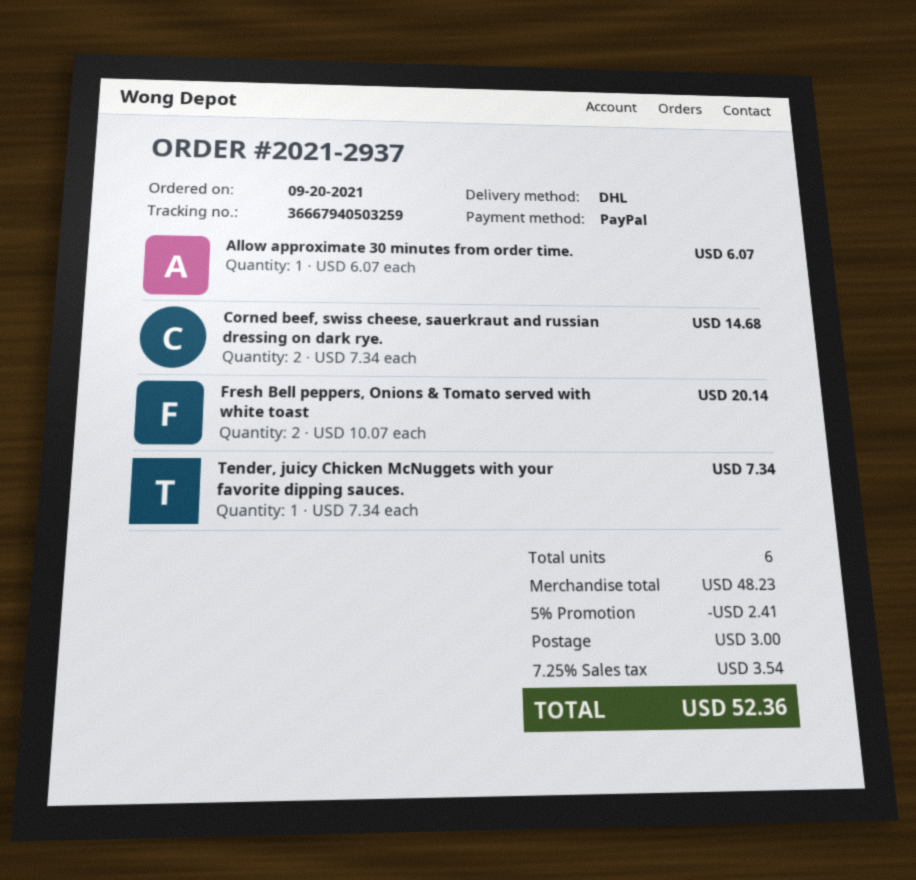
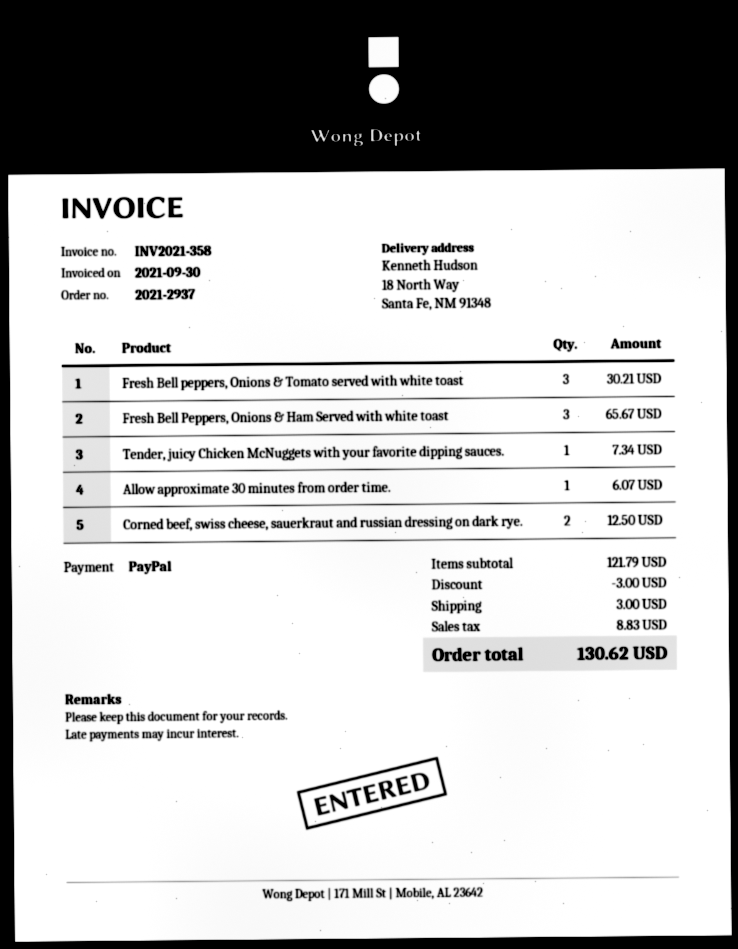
Corned beef, swiss cheese, sauerkraut and russian dressing on dark rye.: 2 for 14.68 -> 2 for 12.50
Fresh Bell peppers, Onions & Tomato served with white toast: 2 for 20.14 -> 3 for 30.21
Fresh Bell Peppers, Onions & Ham Served with white toast: none -> 3 for 65.67
subtotal: 48.23 -> 121.79
discount: 2.41 -> 3.00
tax: 3.54 -> 8.83
total: 52.36 -> 130.62

